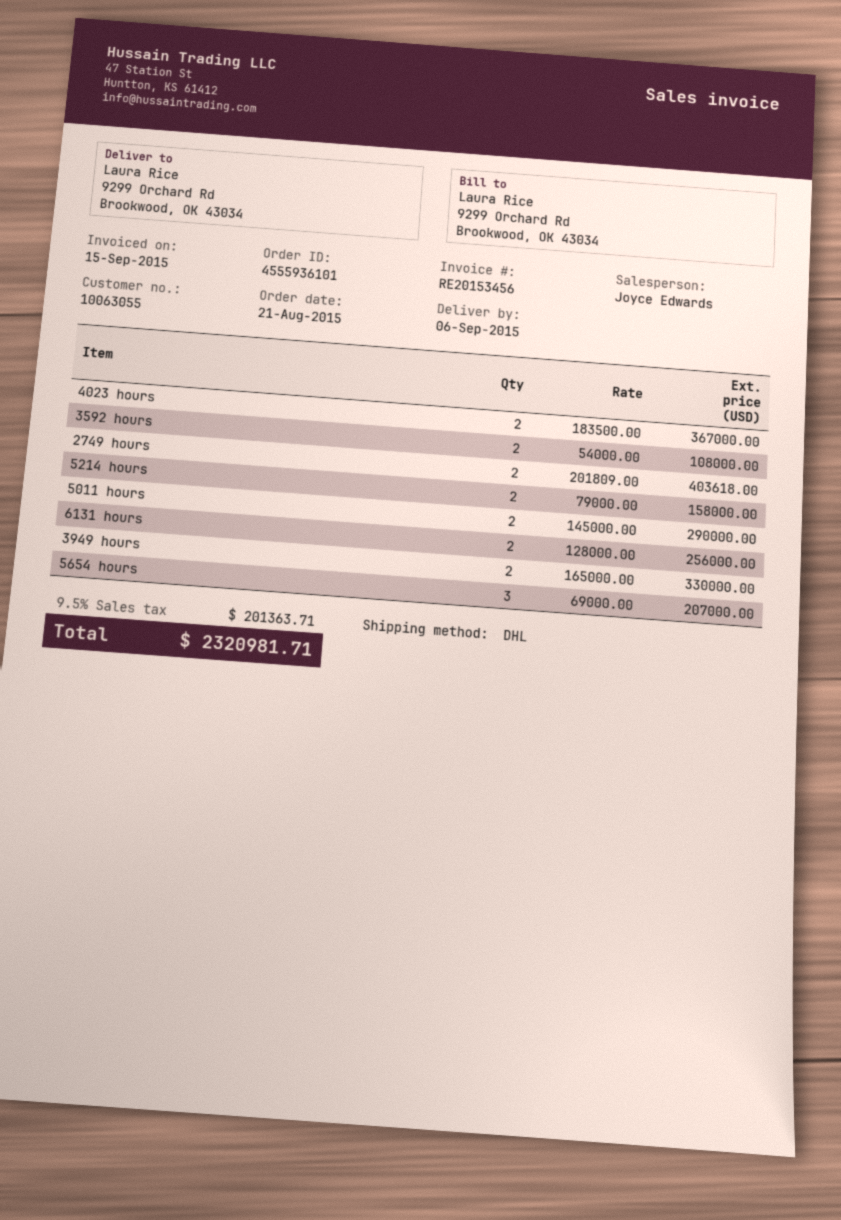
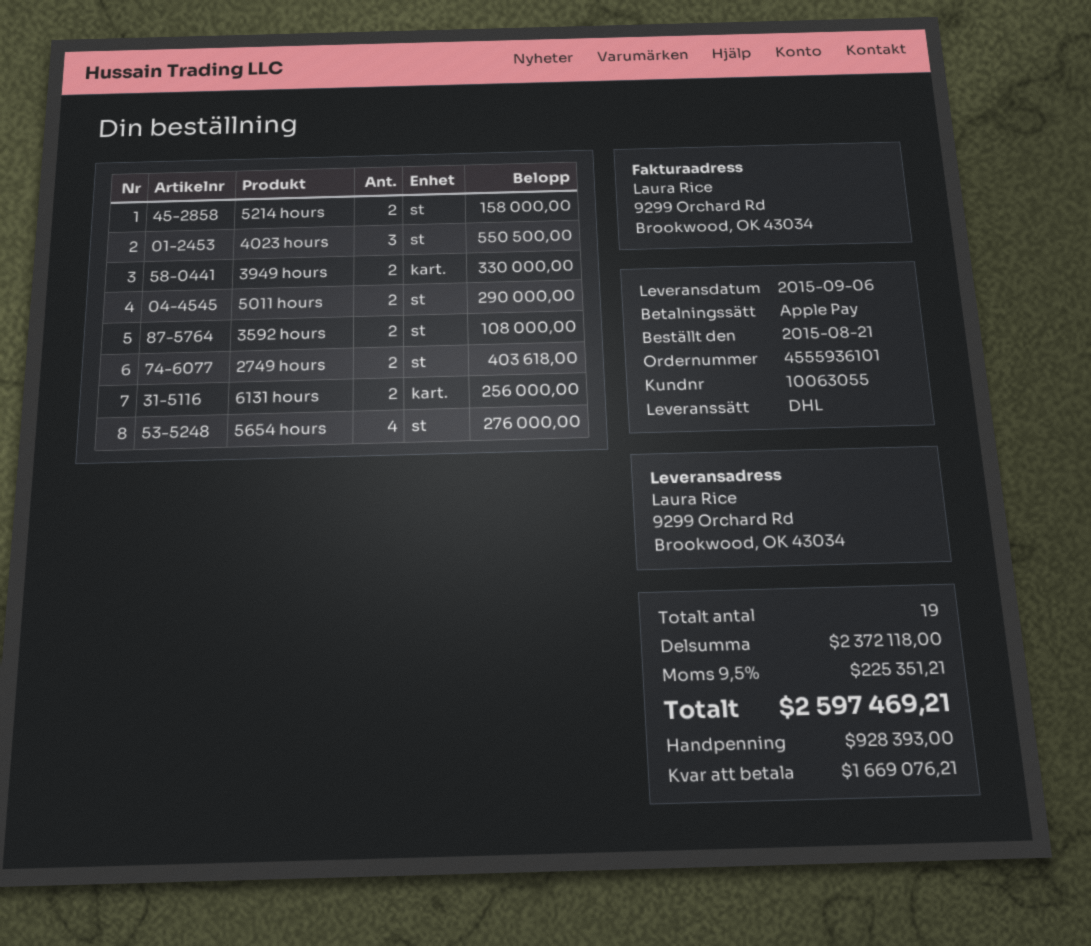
4023 hours: 2 for 367000.00 -> 3 for 550500.00
5654 hours: 3 for 207000.00 -> 4 for 276000.00
tax: 9.5% = 201363.71 -> 9.5% = 225351.21
total: 2320981.71 -> 2597469.21

